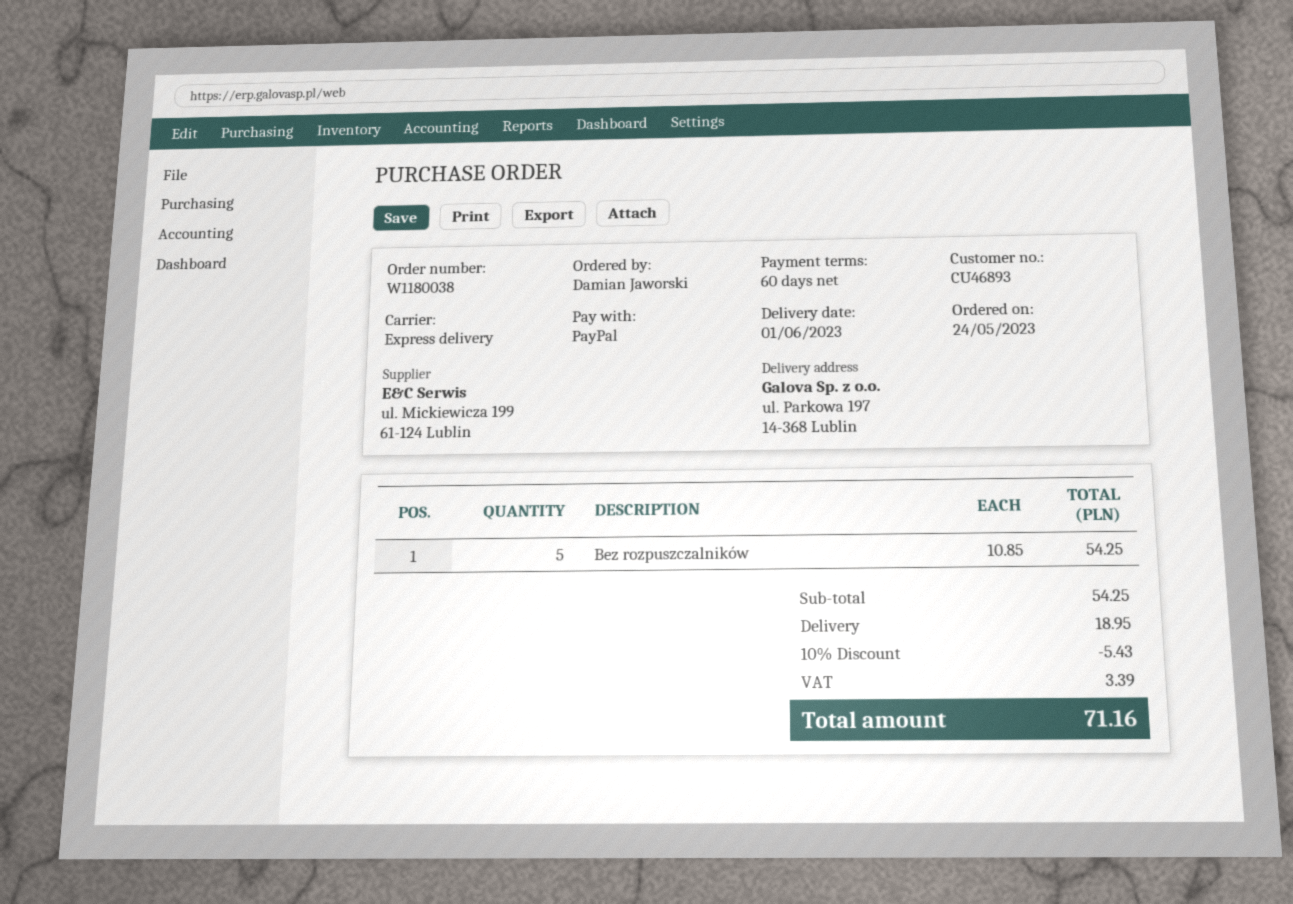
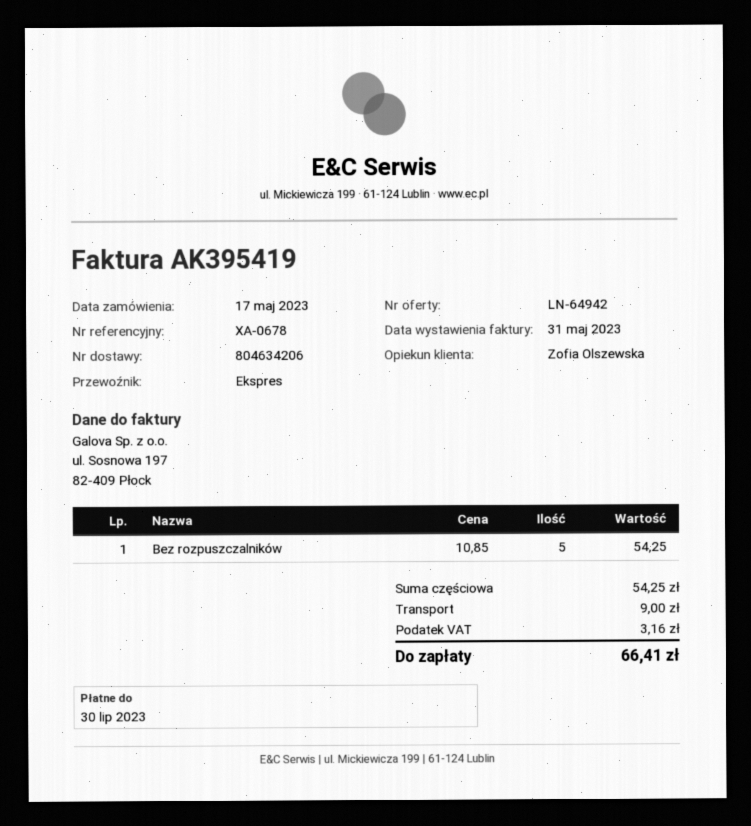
order date: 2023-05-24 -> 2023-05-17
discount: 10% = 5.43 -> none
shipping: 18.95 -> 9.00
tax: 3.39 -> 3.16
total: 71.16 -> 66.41

